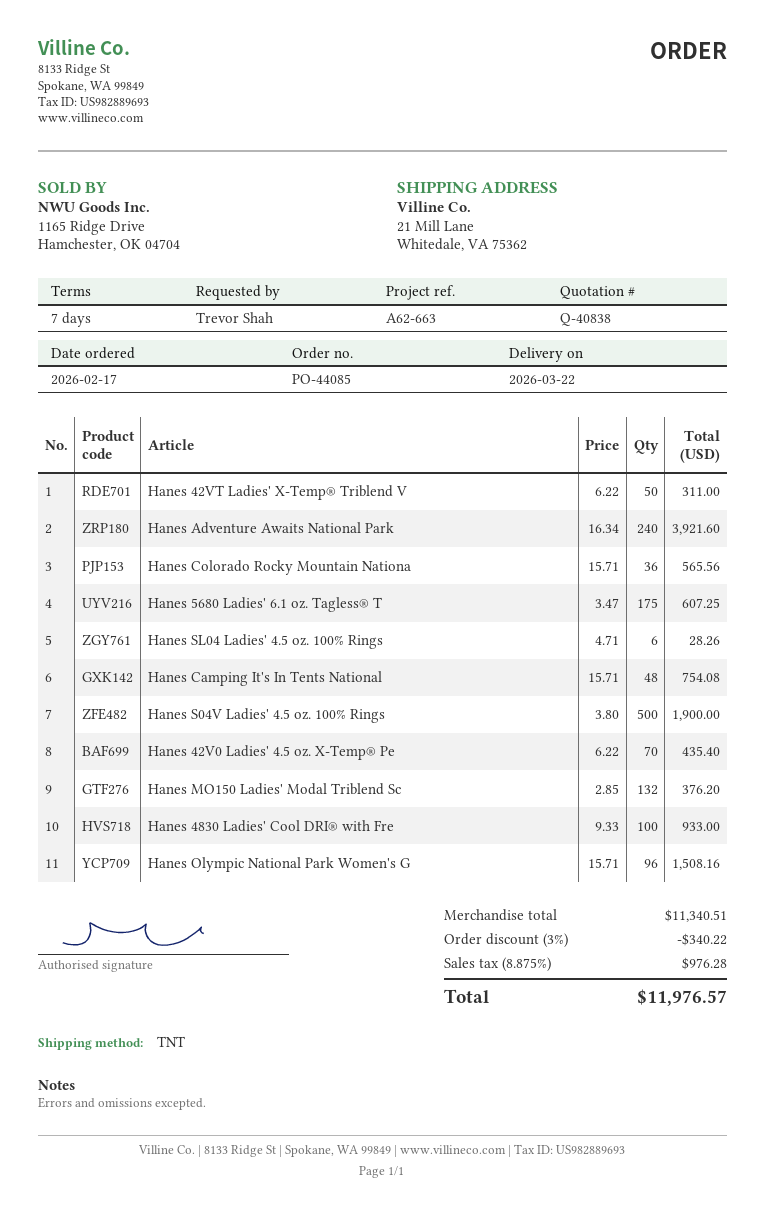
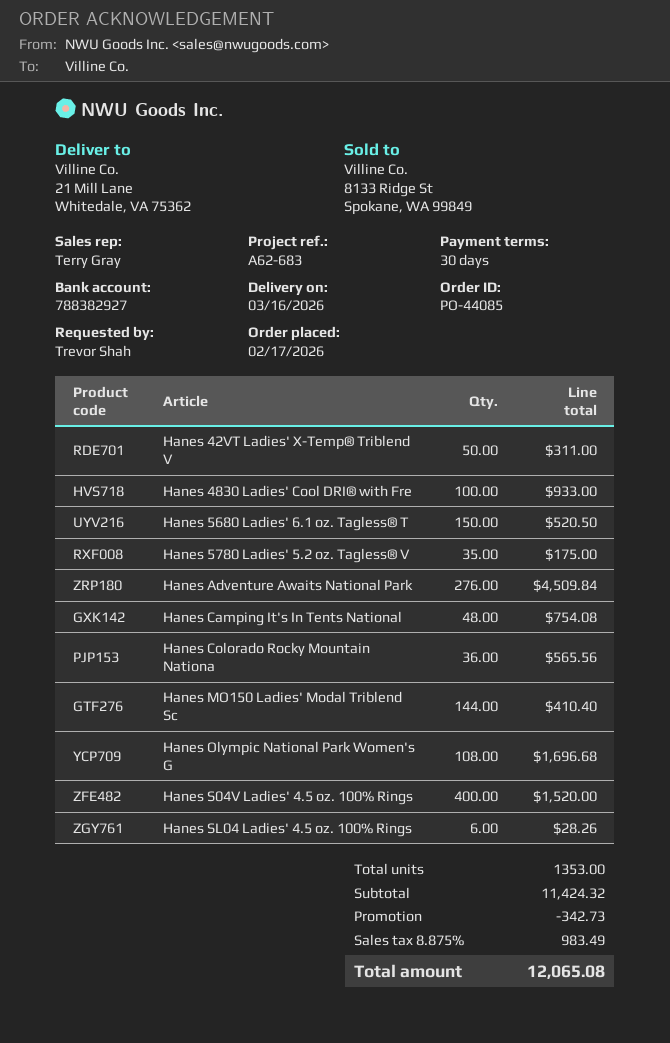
delivery date: 2026-03-22 -> 2026-03-16
payment terms: 7 days -> 30 days
reference: A62-663 -> A62-683
Hanes Adventure Awaits National Park: 240 for 3921.60 -> 276 for 4509.84
Hanes 5680 Ladies' 6.1 oz. Tagless® T: 175 for 607.25 -> 150 for 520.50
Hanes S04V Ladies' 4.5 oz. 100% Rings: 500 for 1900.00 -> 400 for 1520.00
Hanes 42V0 Ladies' 4.5 oz. X-Temp® Pe: 70 for 435.40 -> none
Hanes MO150 Ladies' Modal Triblend Sc: 132 for 376.20 -> 144 for 410.40
Hanes Olympic National Park Women's G: 96 for 1508.16 -> 108 for 1696.68
Hanes 5780 Ladies' 5.2 oz. Tagless® V: none -> 35 for 175.00
subtotal: 11340.51 -> 11424.32
discount: 340.22 -> 342.73
tax: 8.875% = 976.28 -> 8.875% = 983.49
total: 11976.57 -> 12065.08

